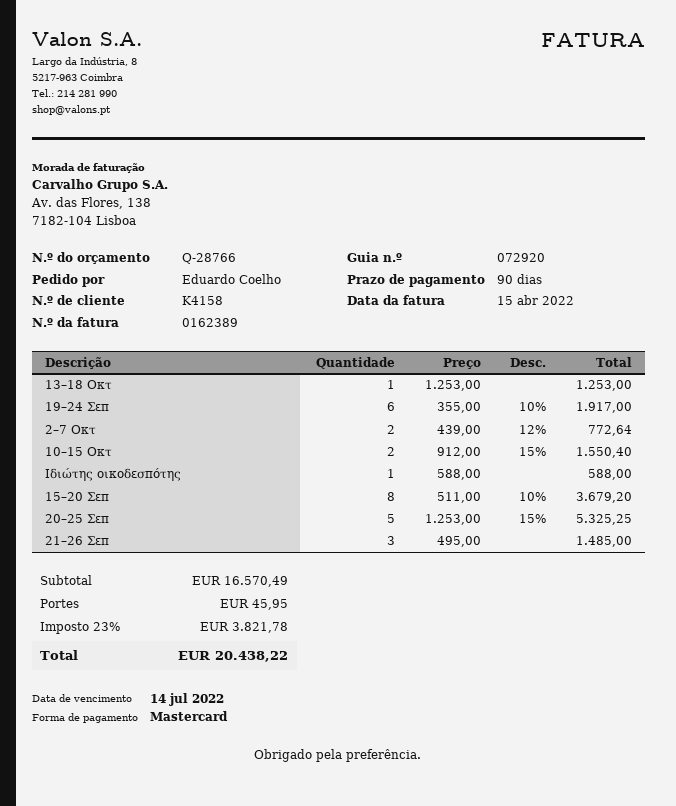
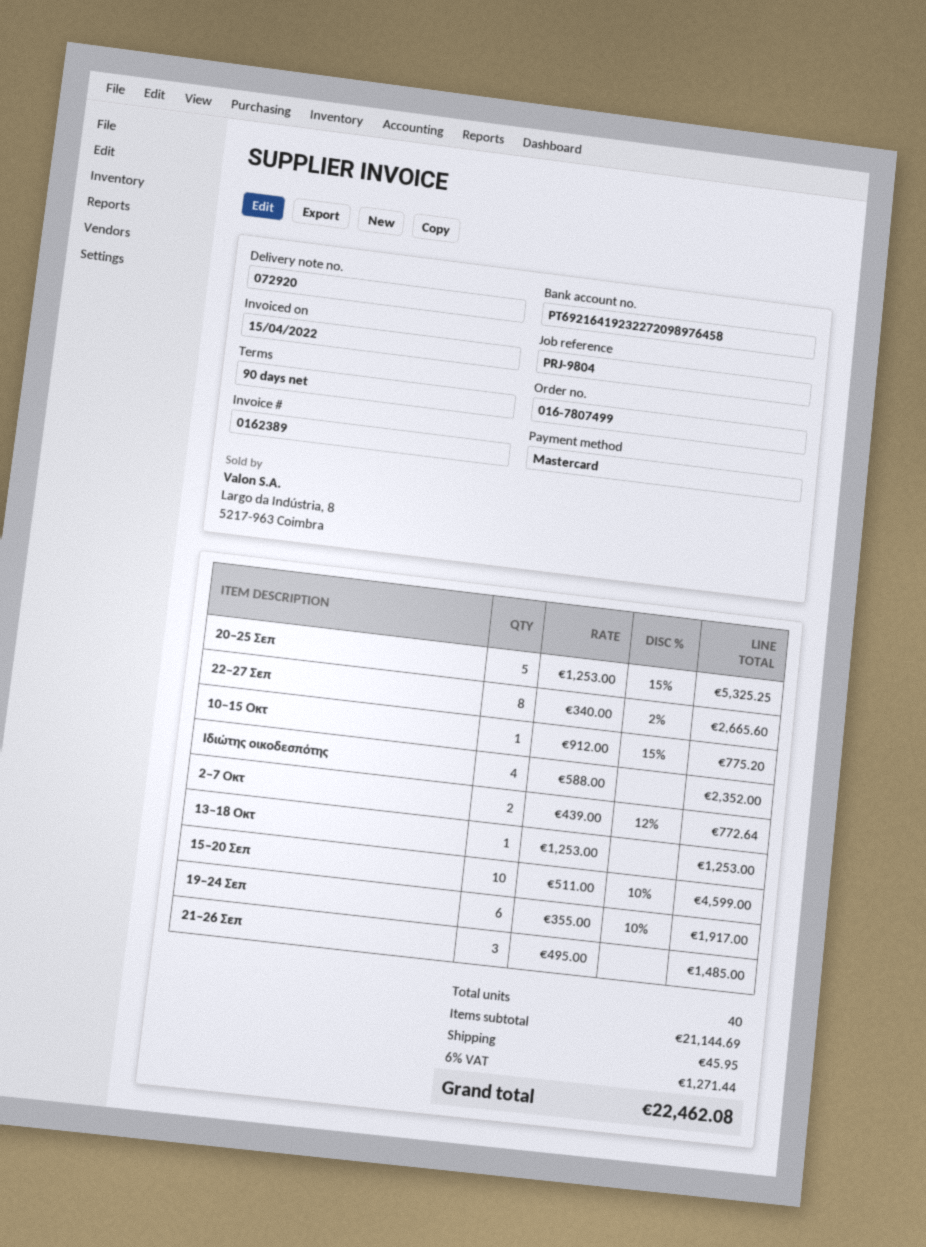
10–15 Οκτ: 2 x 912.00 - 15% = 1550.40 -> 1 x 912.00 - 15% = 775.20
Ιδιώτης οικοδεσπότης: 1 x 588.00 = 588.00 -> 4 x 588.00 = 2352.00
15–20 Σεπ: 8 x 511.00 - 10% = 3679.20 -> 10 x 511.00 - 10% = 4599.00
22–27 Σεπ: none -> 8 x 340.00 - 2% = 2665.60
subtotal: 16570.49 -> 21144.69
tax: 23% = 3821.78 -> 6% = 1271.44
total: 20438.22 -> 22462.08

